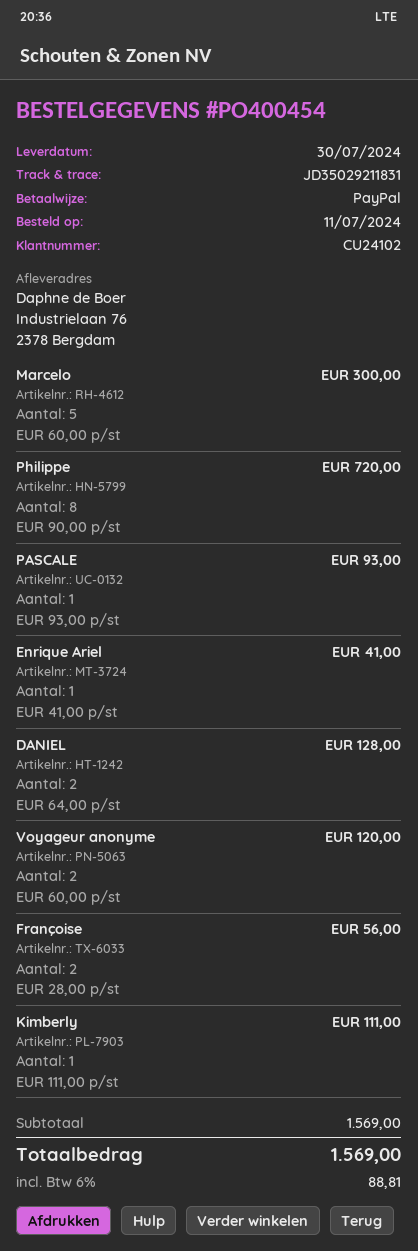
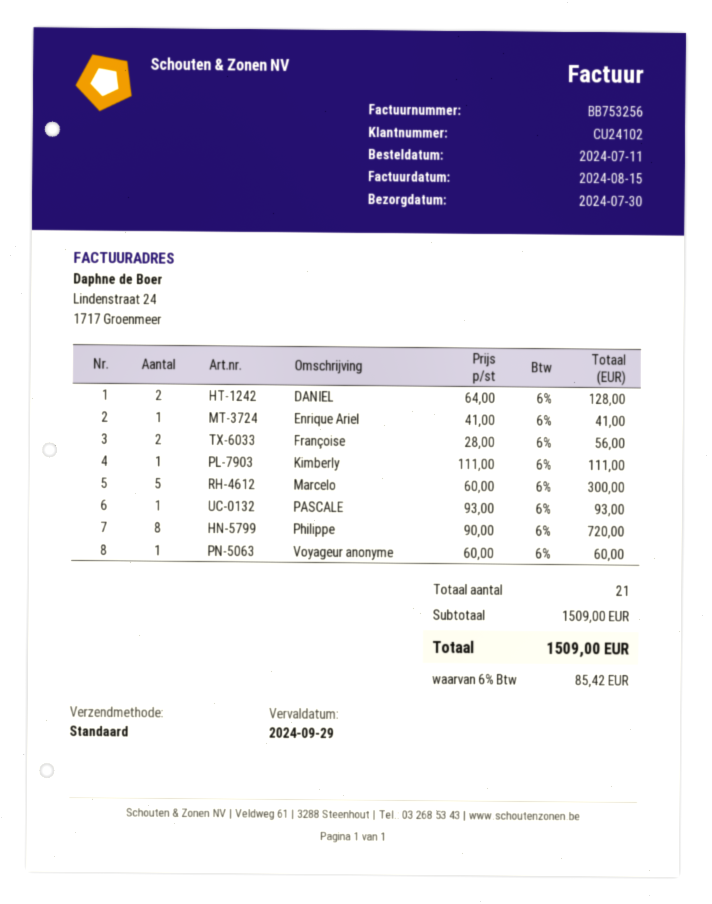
Voyageur anonyme: 2 x 60.00 = 120.00 -> 1 x 60.00 = 60.00
subtotal: 1569.00 -> 1509.00
tax: 6% = 88.81 -> 6% = 85.42
total: 1569.00 -> 1509.00

